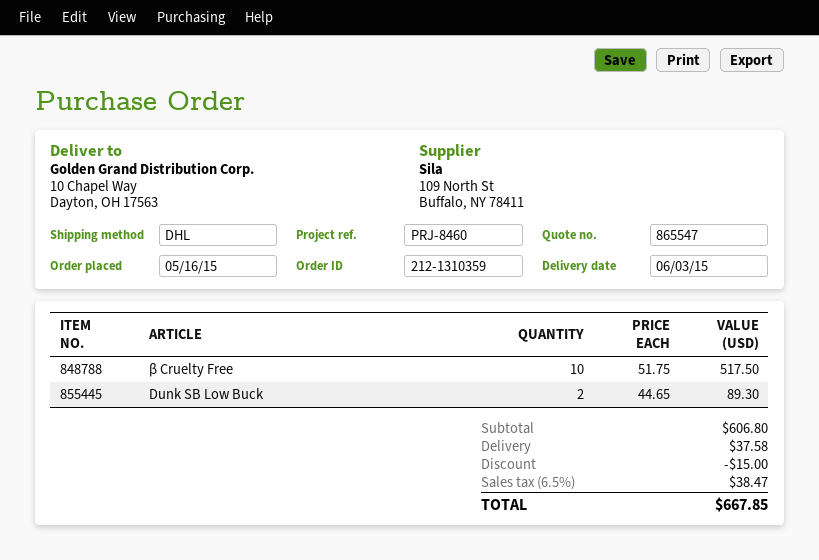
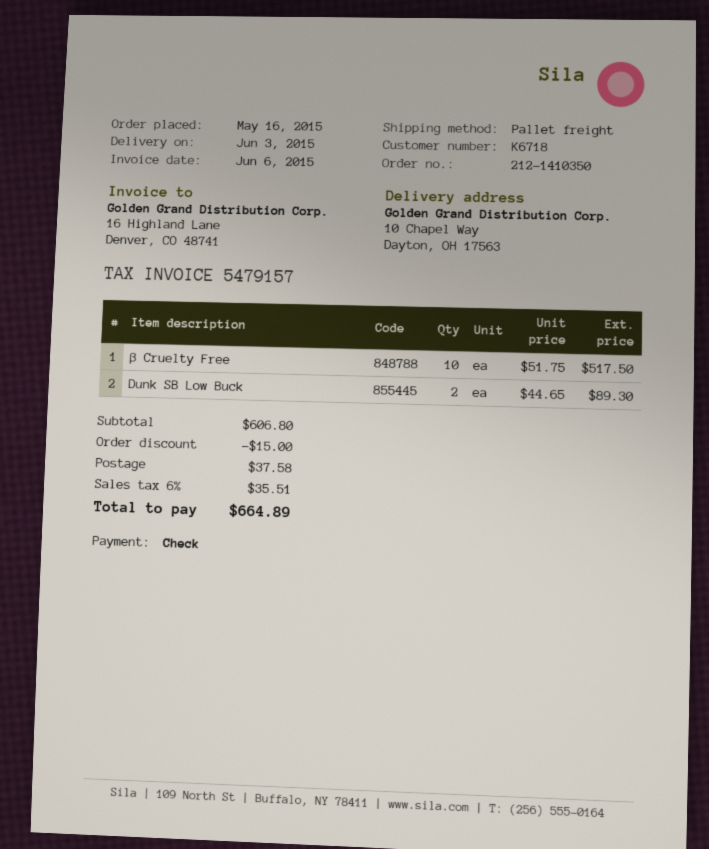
order number: 212-1310359 -> 212-1410350
shipping method: DHL -> pallet freight
tax: 6.5% = 38.47 -> 6% = 35.51
total: 667.85 -> 664.89

